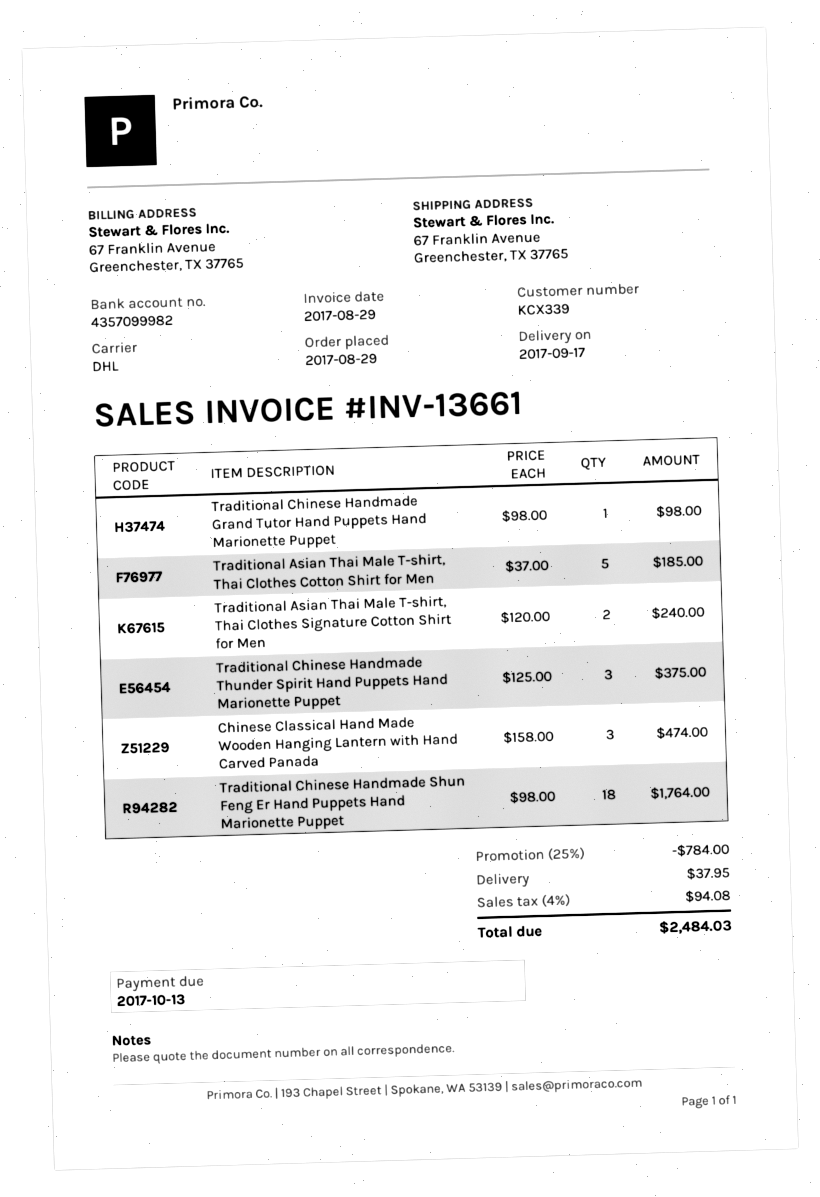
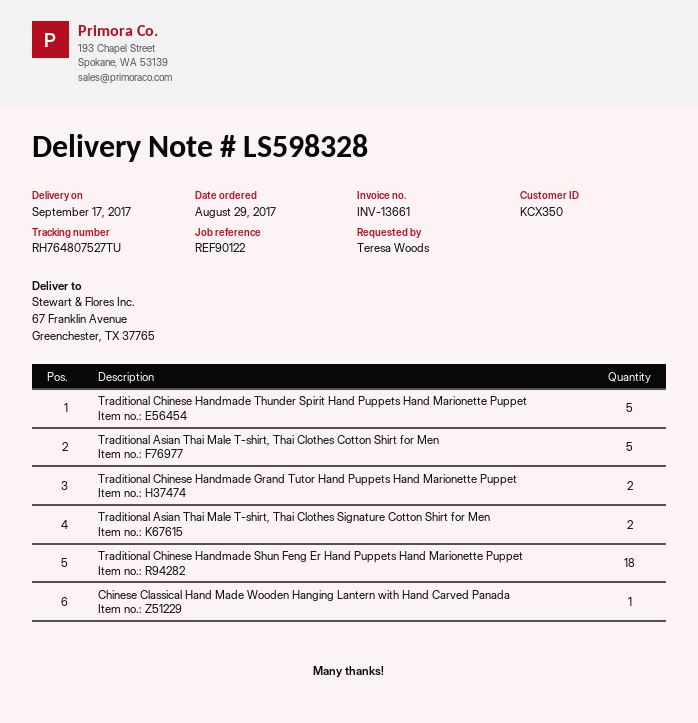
customer number: KCX339 -> KCX350
Traditional Chinese Handmade Grand Tutor Hand Puppets Hand Marionette Puppet: 1 -> 2
Traditional Chinese Handmade Thunder Spirit Hand Puppets Hand Marionette Puppet: 3 -> 5
Chinese Classical Hand Made Wooden Hanging Lantern with Hand Carved Panada: 3 -> 1

